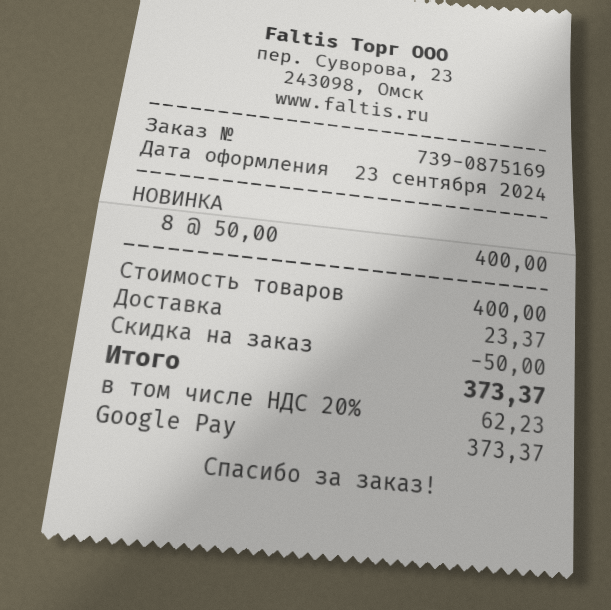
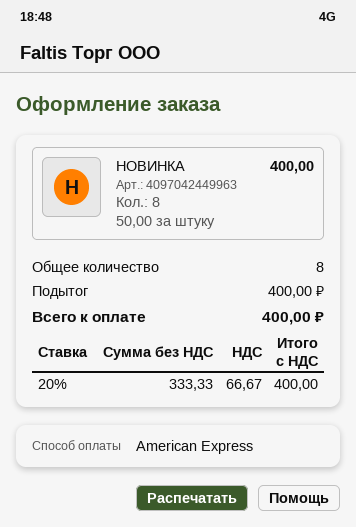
payment method: Google Pay -> American Express
discount: 50.00 -> none
shipping: 23.37 -> none
tax: 20% = 62.23 -> 20% = 66.67
total: 373.37 -> 400.00

